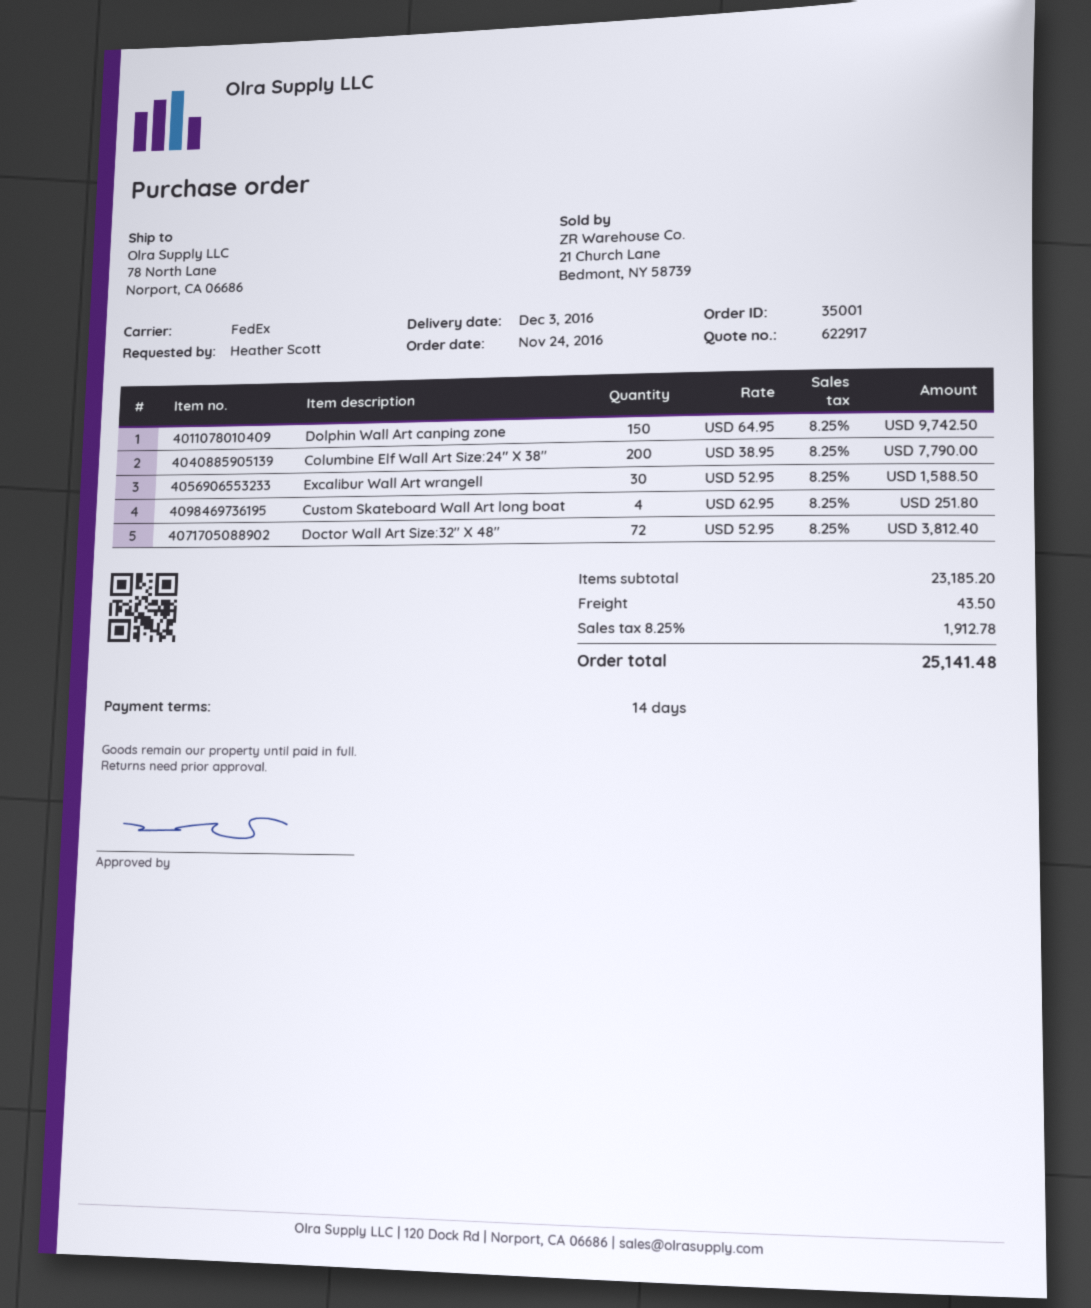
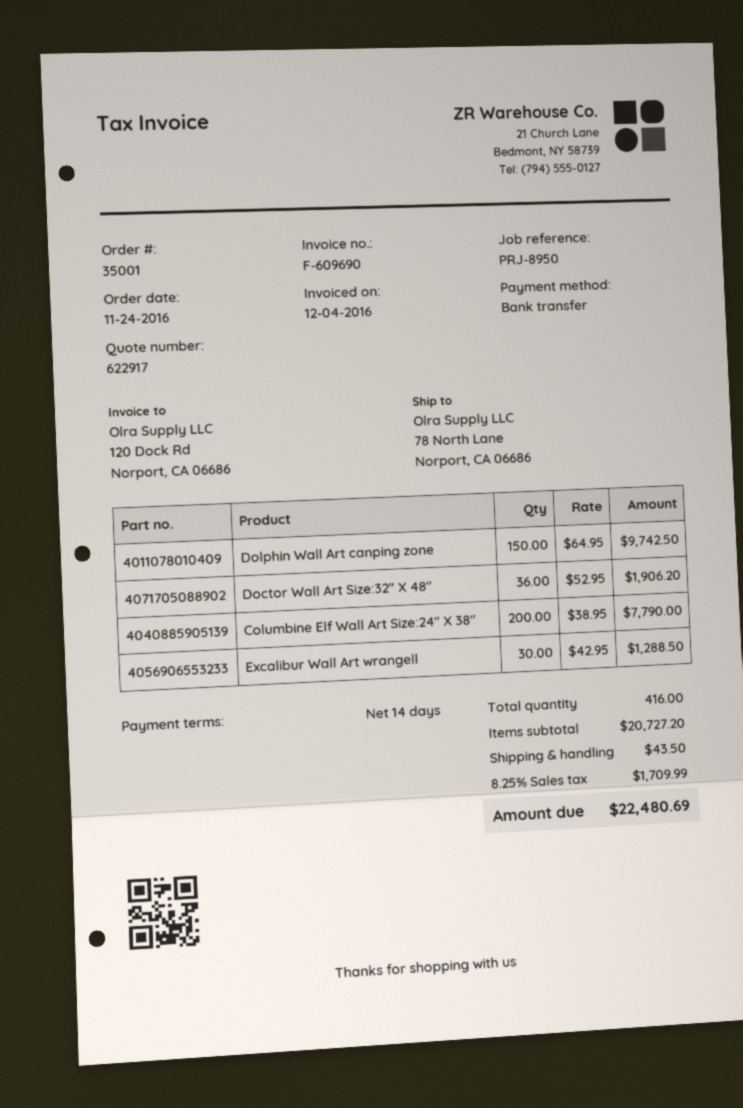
Excalibur Wall Art wrangell: 30 x 52.95 = 1588.50 -> 30 x 42.95 = 1288.50
Custom Skateboard Wall Art long boat: 4 x 62.95 = 251.80 -> none
Doctor Wall Art Size:32" X 48": 72 x 52.95 = 3812.40 -> 36 x 52.95 = 1906.20
subtotal: 23185.20 -> 20727.20
tax: 8.25% = 1912.78 -> 8.25% = 1709.99
total: 25141.48 -> 22480.69

